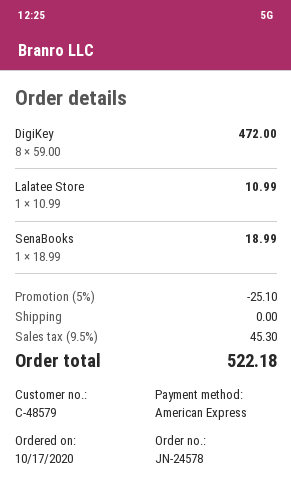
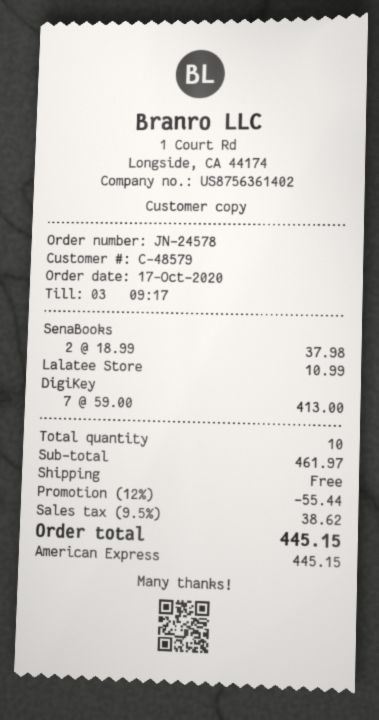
DigiKey: 8 x 59.00 = 472.00 -> 7 x 59.00 = 413.00
SenaBooks: 1 x 18.99 = 18.99 -> 2 x 18.99 = 37.98
discount: 5% = 25.10 -> 12% = 55.44
tax: 9.5% = 45.30 -> 9.5% = 38.62
total: 522.18 -> 445.15

